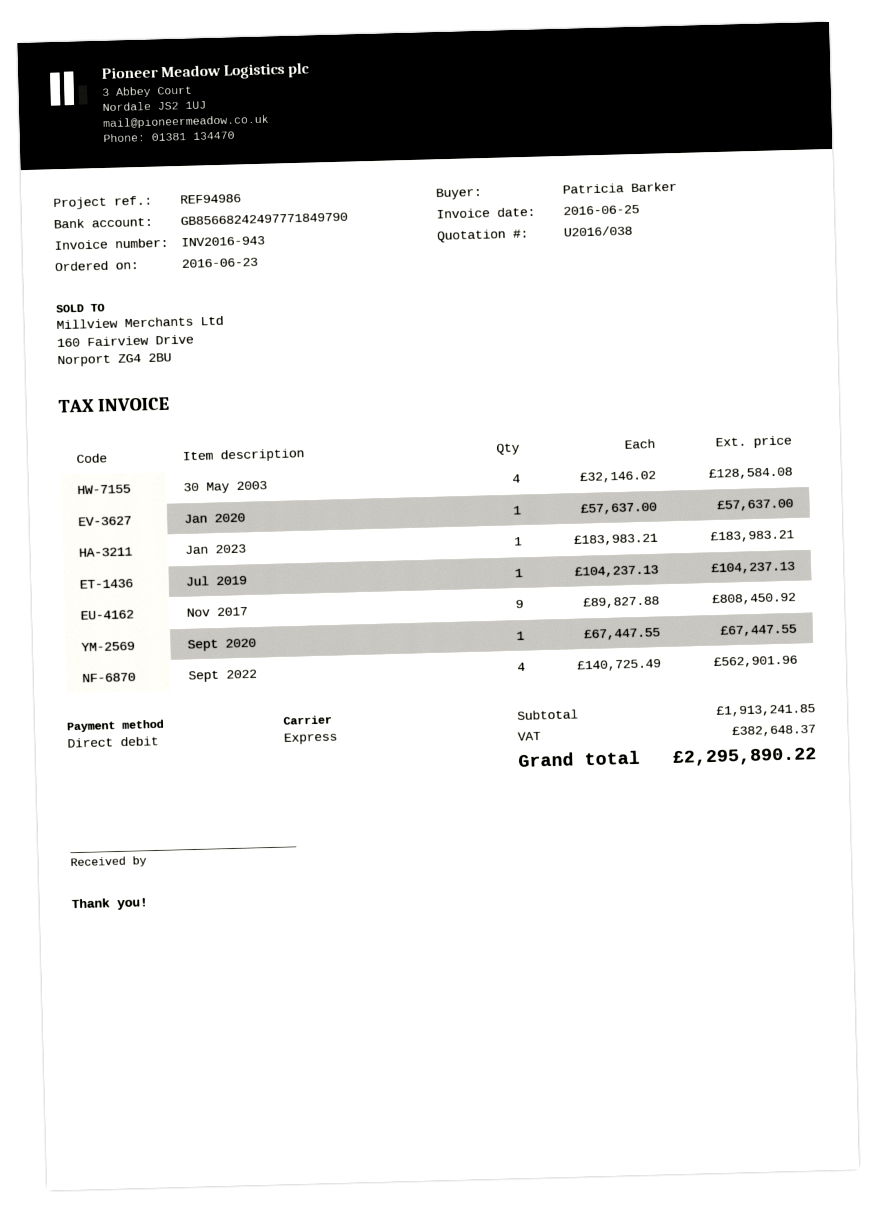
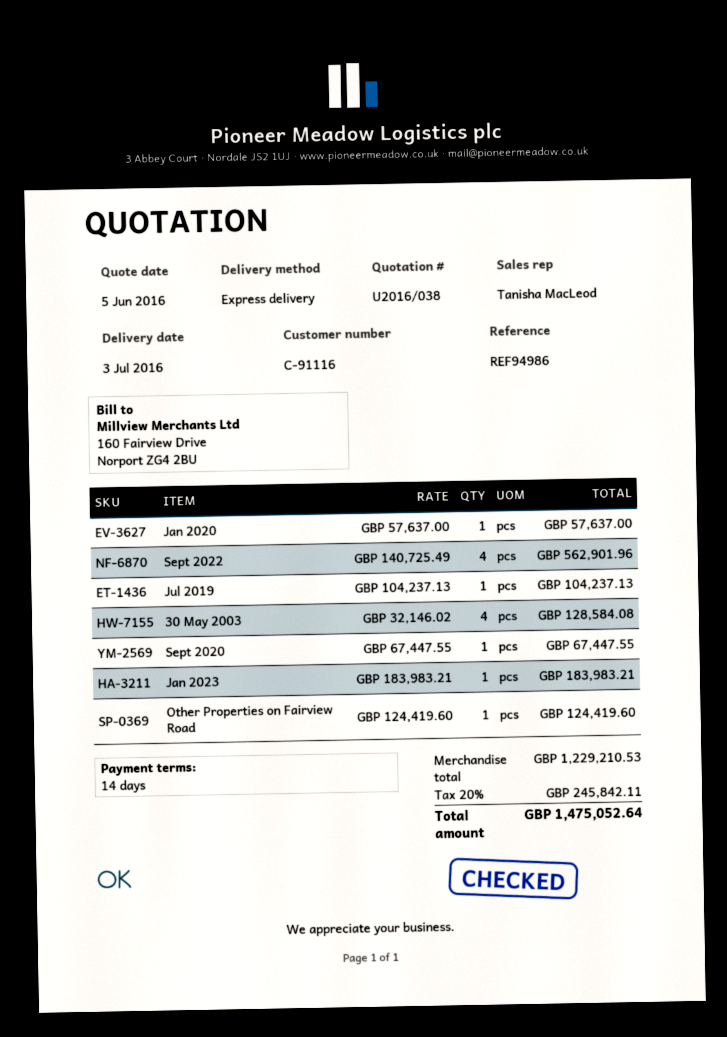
Nov 2017: 9 x 89827.88 = 808450.92 -> none
Other Properties on Fairview Road: none -> 1 x 124419.60 = 124419.60
subtotal: 1913241.85 -> 1229210.53
tax: 382648.37 -> 245842.11
total: 2295890.22 -> 1475052.64

